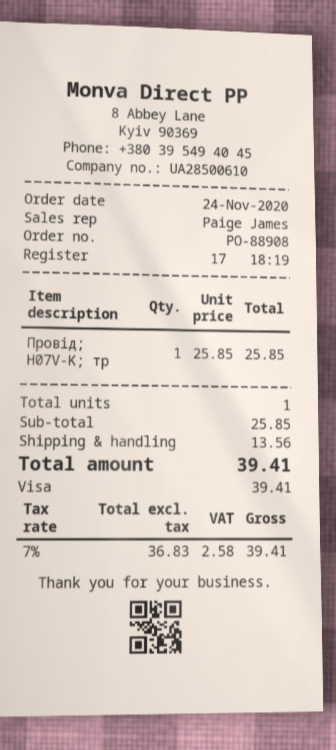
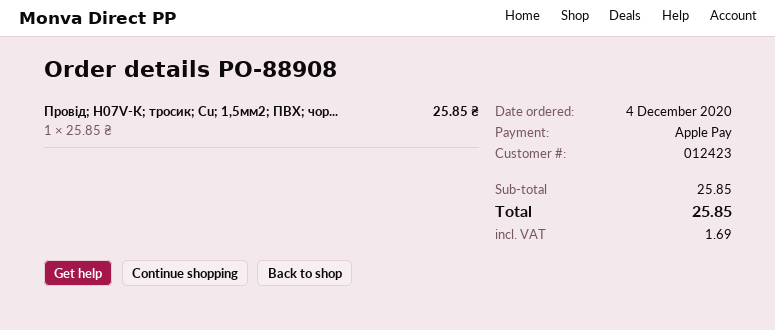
order date: 2020-11-24 -> 2020-12-04
payment method: Visa -> Apple Pay
shipping: 13.56 -> none
tax: 2.58 -> 1.69
total: 39.41 -> 25.85

